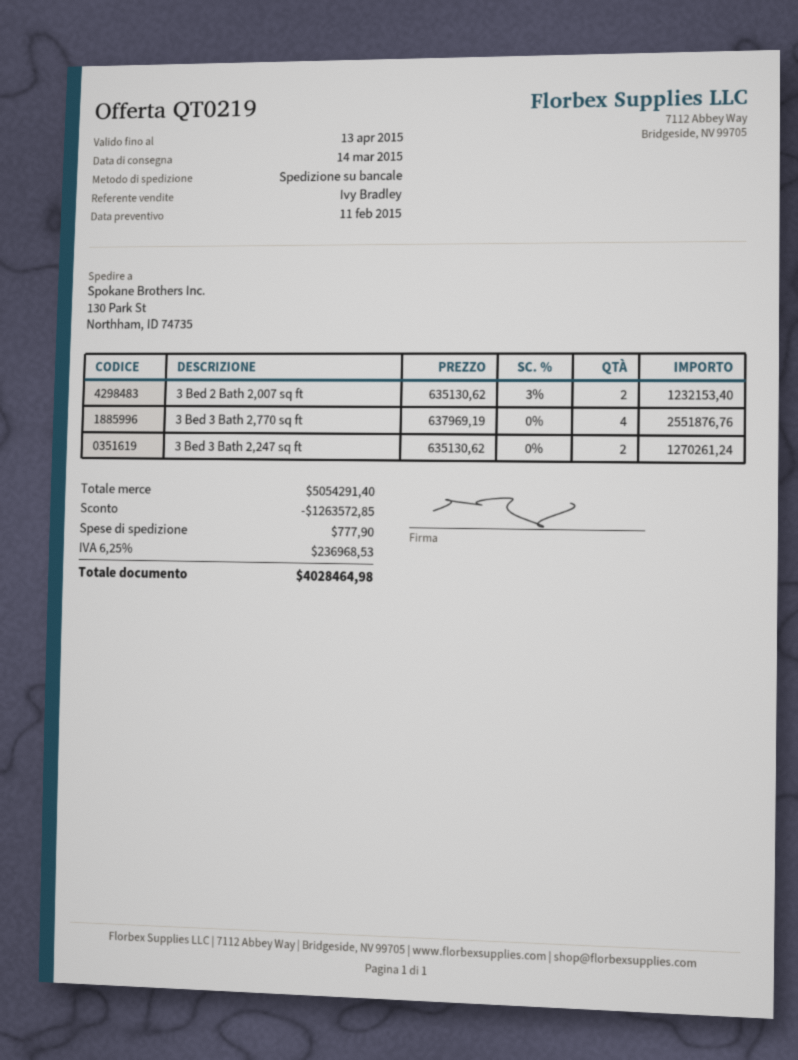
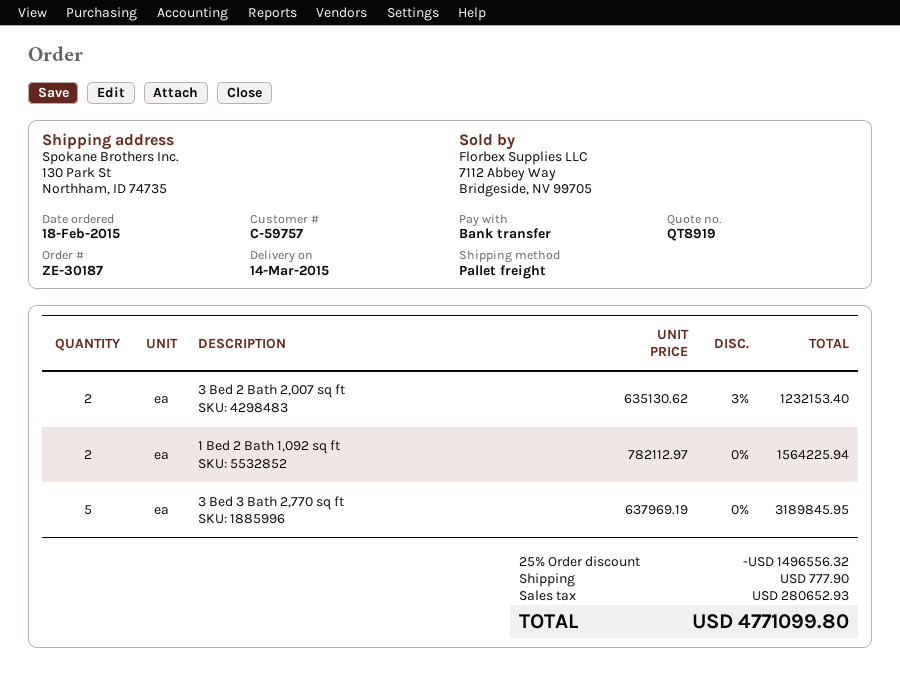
quote number: QT0219 -> QT8919
3 Bed 3 Bath 2,770 sq ft: 4 x 637969.19 = 2551876.76 -> 5 x 637969.19 = 3189845.95
3 Bed 3 Bath 2,247 sq ft: 2 x 635130.62 = 1270261.24 -> none
1 Bed 2 Bath 1,092 sq ft: none -> 2 x 782112.97 = 1564225.94
discount: 1263572.85 -> 1496556.32
tax: 236968.53 -> 280652.93
total: 4028464.98 -> 4771099.80

